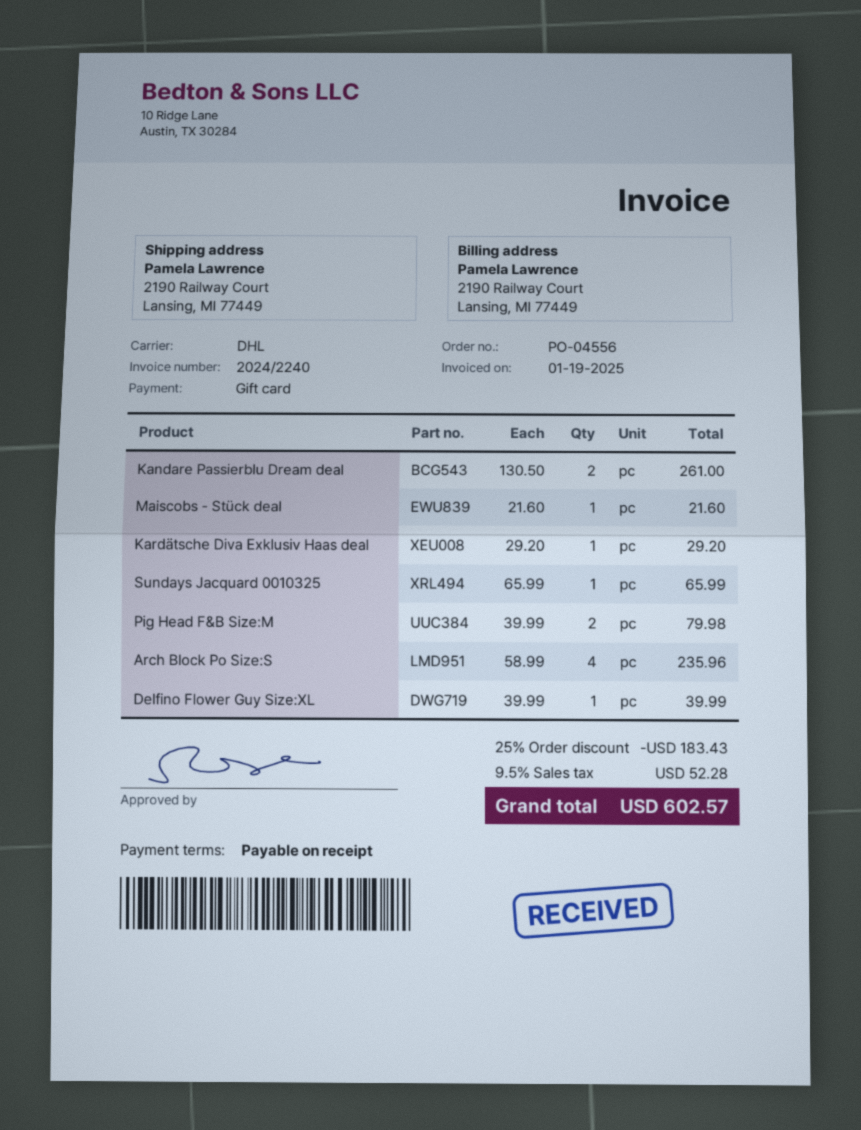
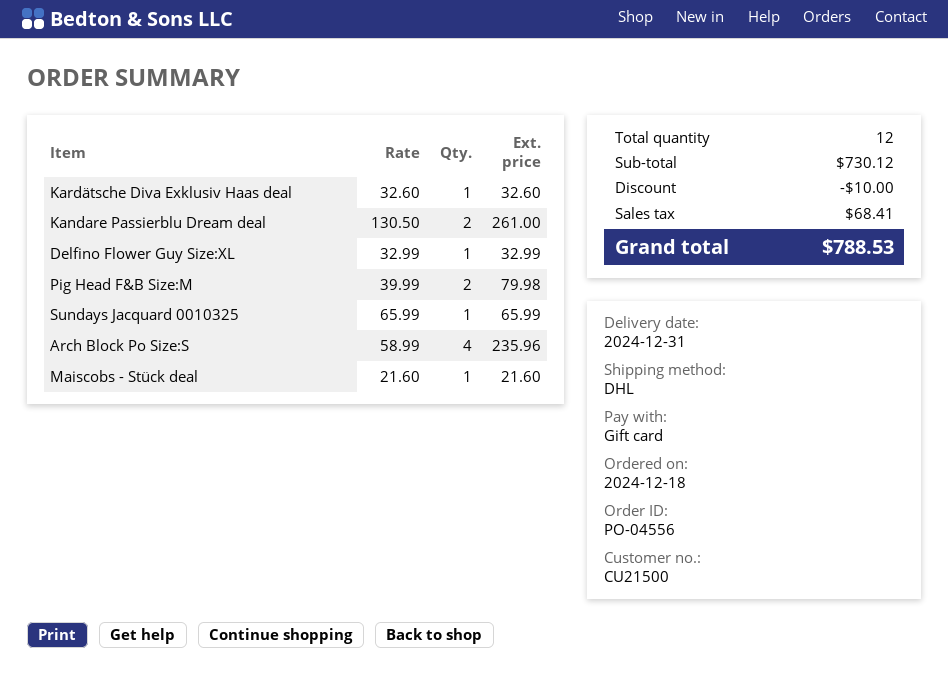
Kardätsche Diva Exklusiv Haas deal: 1 x 29.20 = 29.20 -> 1 x 32.60 = 32.60
Delfino Flower Guy Size:XL: 1 x 39.99 = 39.99 -> 1 x 32.99 = 32.99
discount: 183.43 -> 10.00
tax: 52.28 -> 68.41
total: 602.57 -> 788.53

